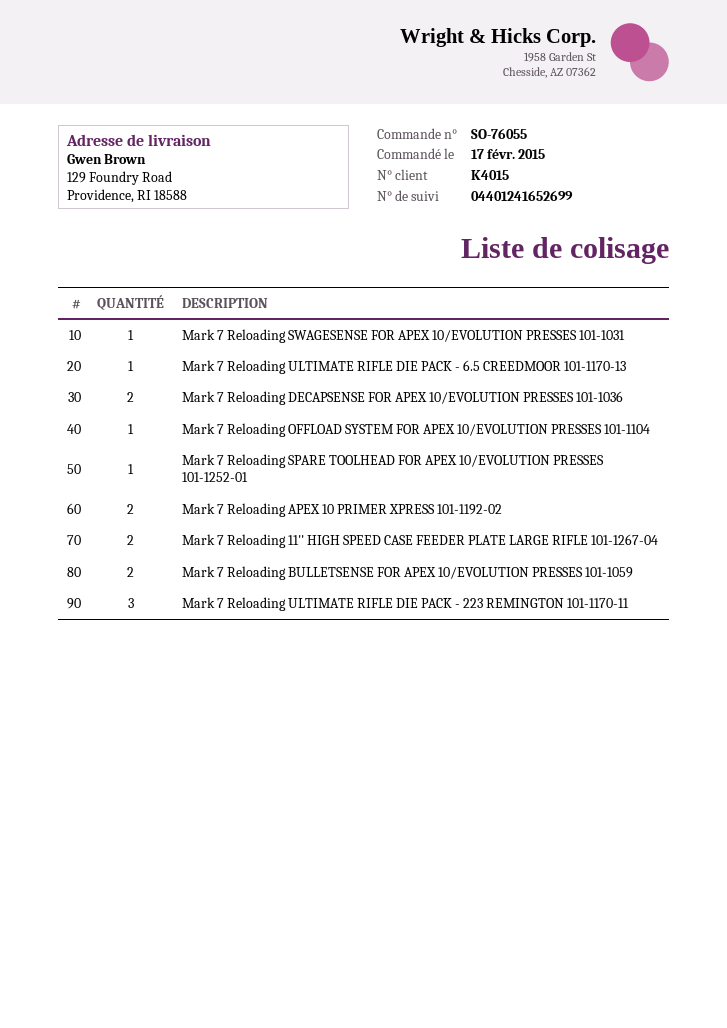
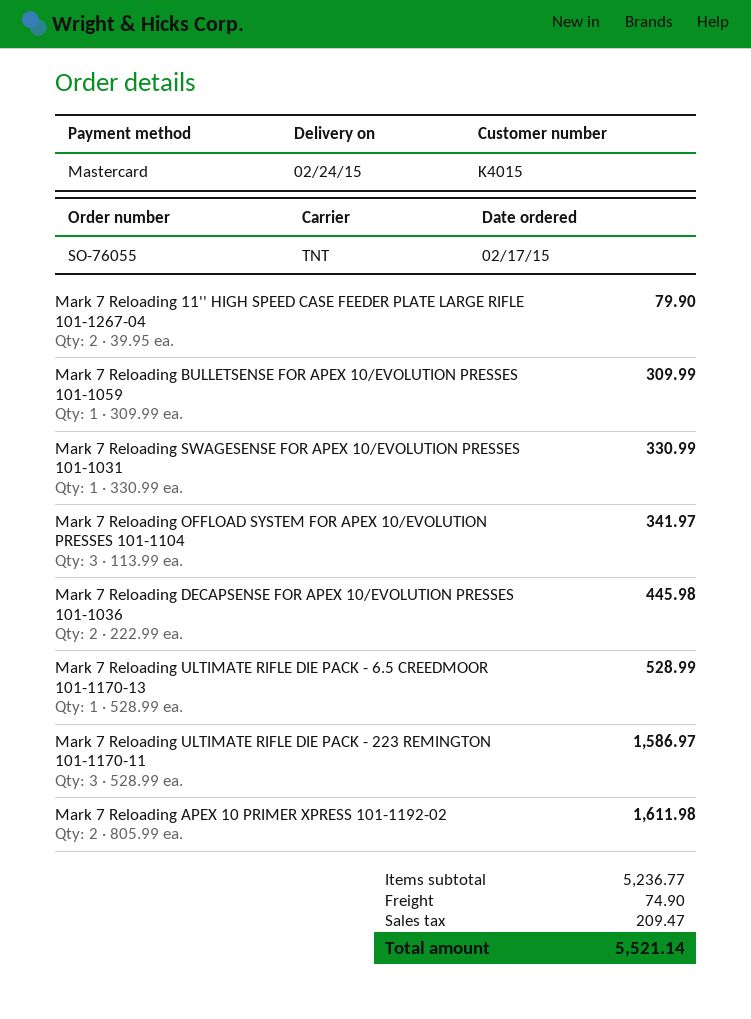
Mark 7 Reloading OFFLOAD SYSTEM FOR APEX 10/EVOLUTION PRESSES 101-1104: 1 -> 3
Mark 7 Reloading SPARE TOOLHEAD FOR APEX 10/EVOLUTION PRESSES 101-1252-01: 1 -> none
Mark 7 Reloading BULLETSENSE FOR APEX 10/EVOLUTION PRESSES 101-1059: 2 -> 1

